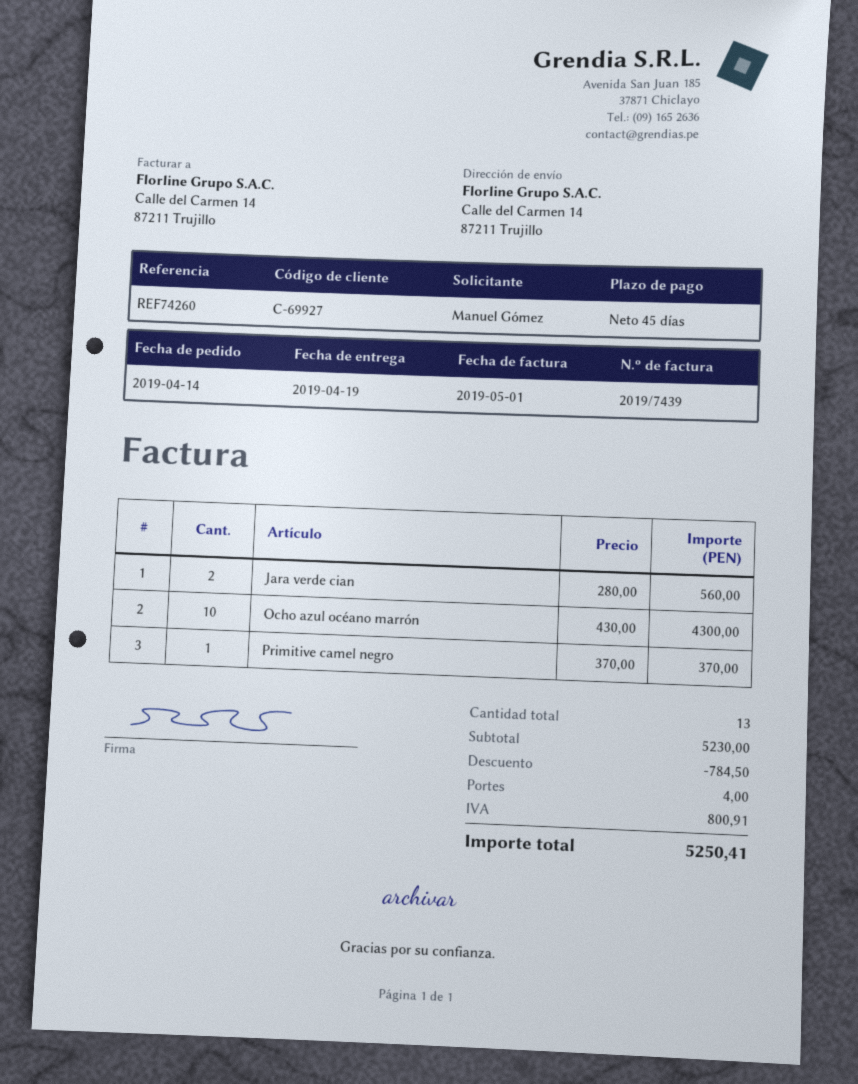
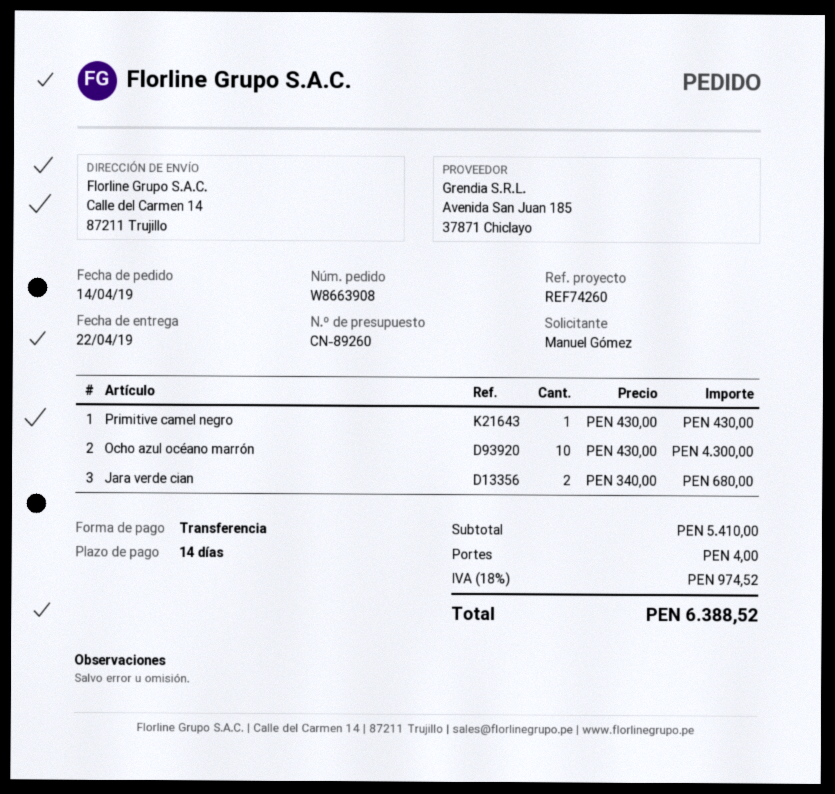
delivery date: 2019-04-19 -> 2019-04-22
payment terms: 45 days -> 14 days
Jara verde cian: 2 x 280.00 = 560.00 -> 2 x 340.00 = 680.00
Primitive camel negro: 1 x 370.00 = 370.00 -> 1 x 430.00 = 430.00
subtotal: 5230.00 -> 5410.00
discount: 784.50 -> none
tax: 800.91 -> 974.52
total: 5250.41 -> 6388.52

